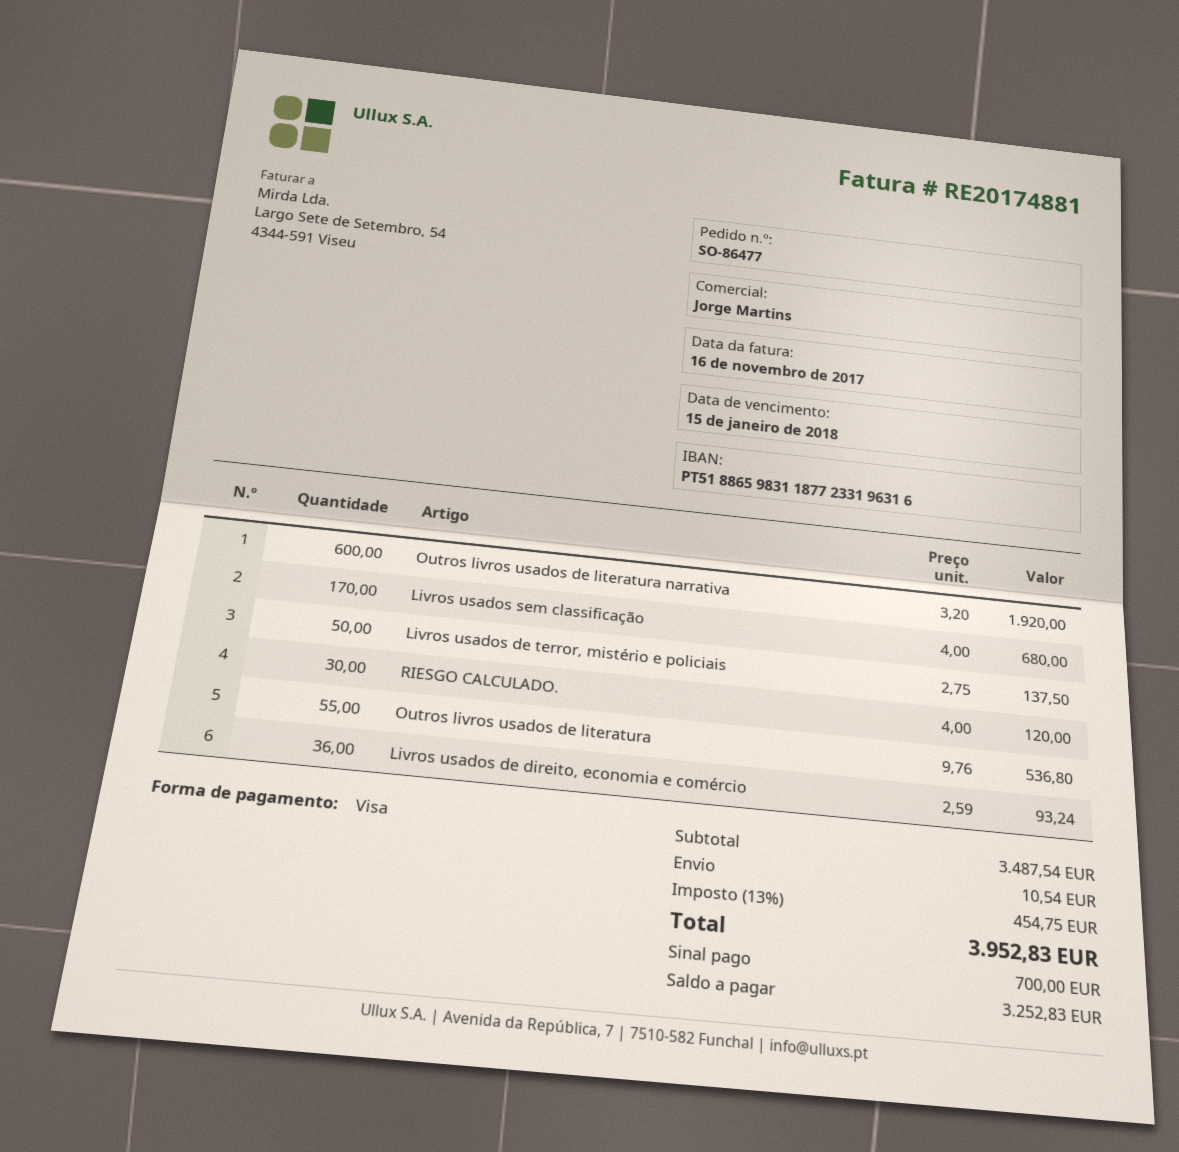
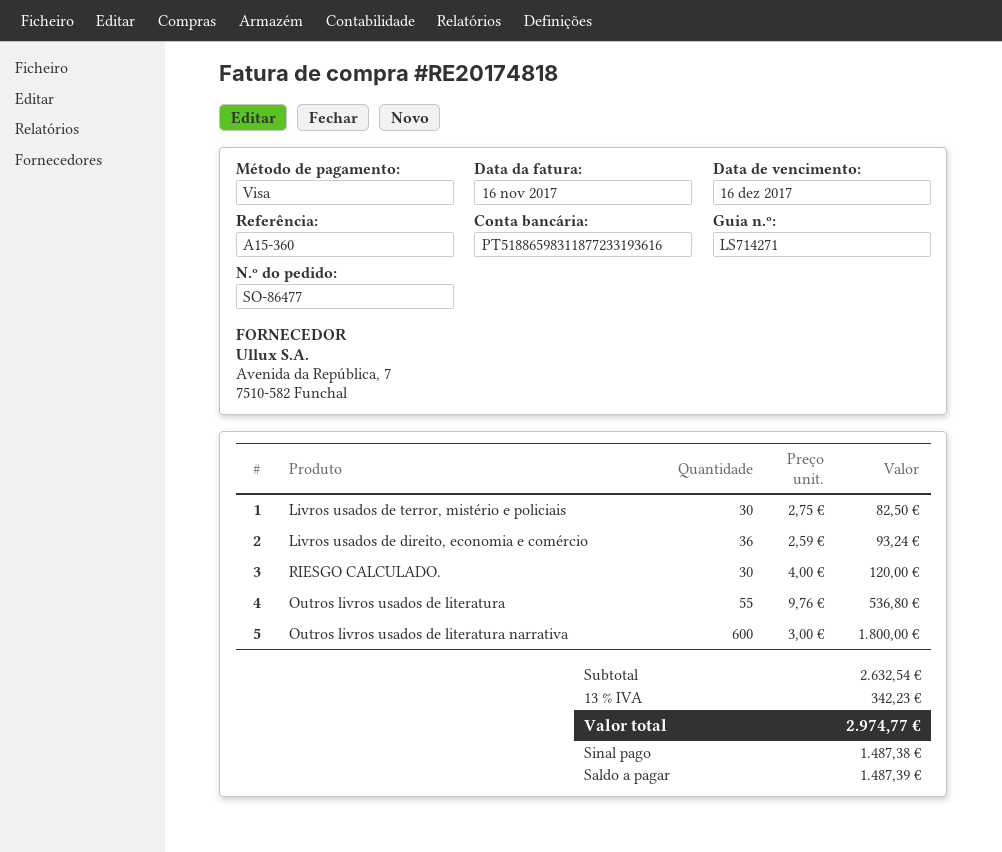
invoice number: RE20174881 -> RE20174818
due date: 2018-01-15 -> 2017-12-16
bank account: PT51886598311877233196316 -> PT51886598311877233193616
Outros livros usados de literatura narrativa: 600 x 3.20 = 1920.00 -> 600 x 3.00 = 1800.00
Livros usados sem classificação: 170 x 4.00 = 680.00 -> none
Livros usados de terror, mistério e policiais: 50 x 2.75 = 137.50 -> 30 x 2.75 = 82.50
subtotal: 3487.54 -> 2632.54
shipping: 10.54 -> none
tax: 13% = 454.75 -> 13% = 342.23
total: 3952.83 -> 2974.77
deposit: 700.00 -> 1487.38
balance: 3252.83 -> 1487.39

